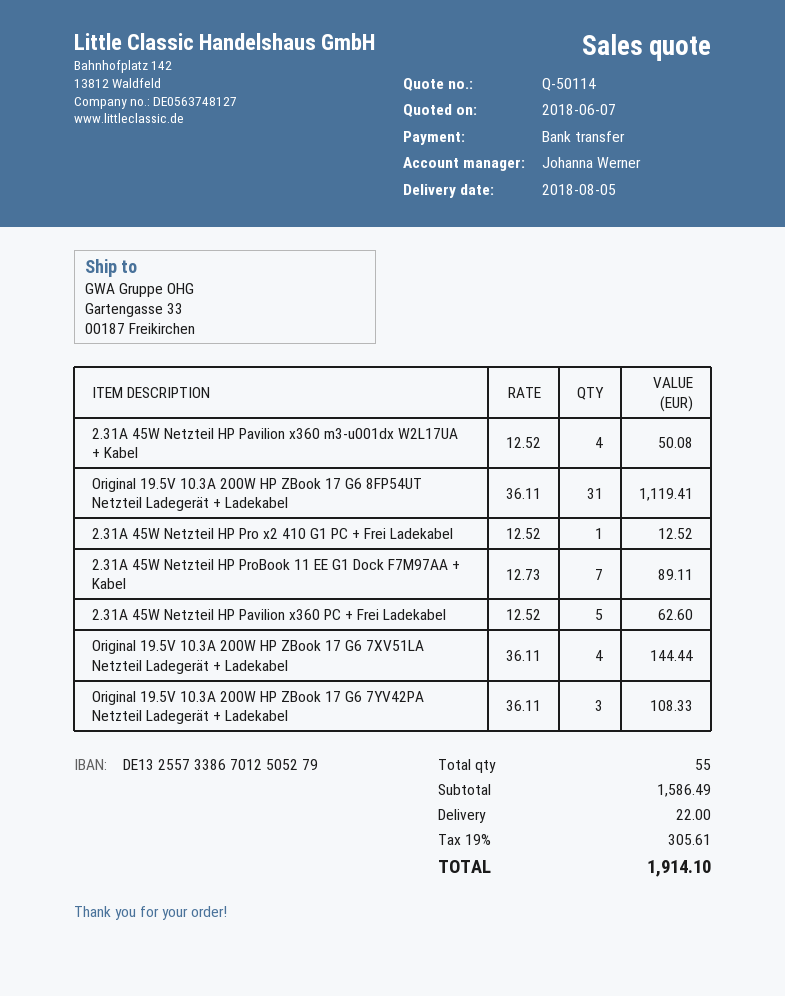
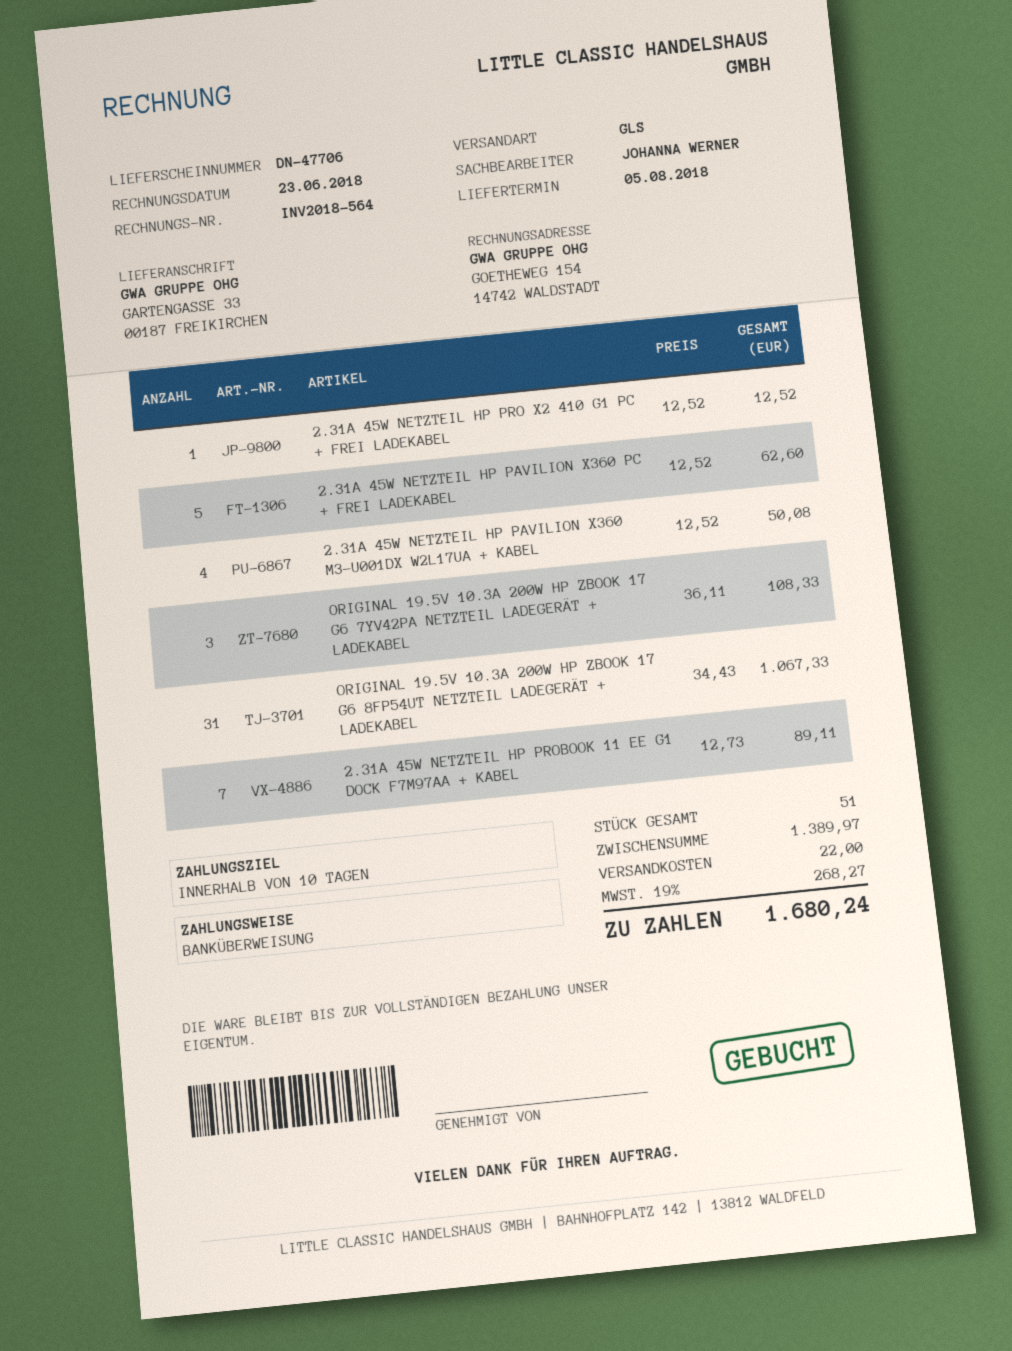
Original 19.5V 10.3A 200W HP ZBook 17 G6 8FP54UT Netzteil Ladegerät + Ladekabel: 31 x 36.11 = 1119.41 -> 31 x 34.43 = 1067.33
Original 19.5V 10.3A 200W HP ZBook 17 G6 7XV51LA Netzteil Ladegerät + Ladekabel: 4 x 36.11 = 144.44 -> none
total quantity: 55 -> 51
subtotal: 1586.49 -> 1389.97
tax: 19% = 305.61 -> 19% = 268.27
total: 1914.10 -> 1680.24

